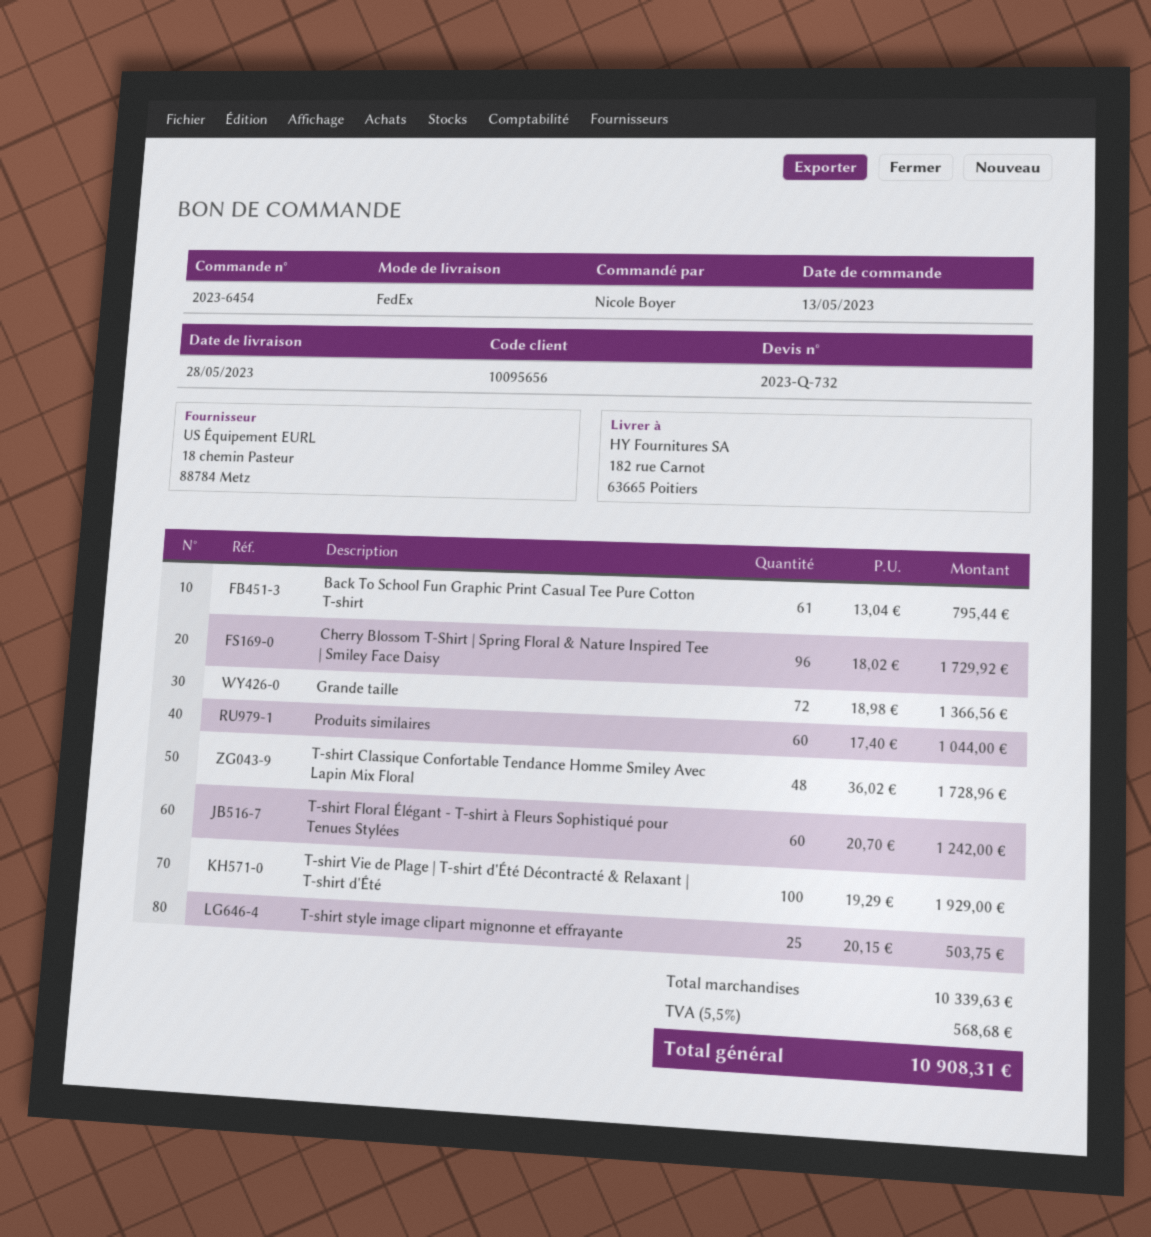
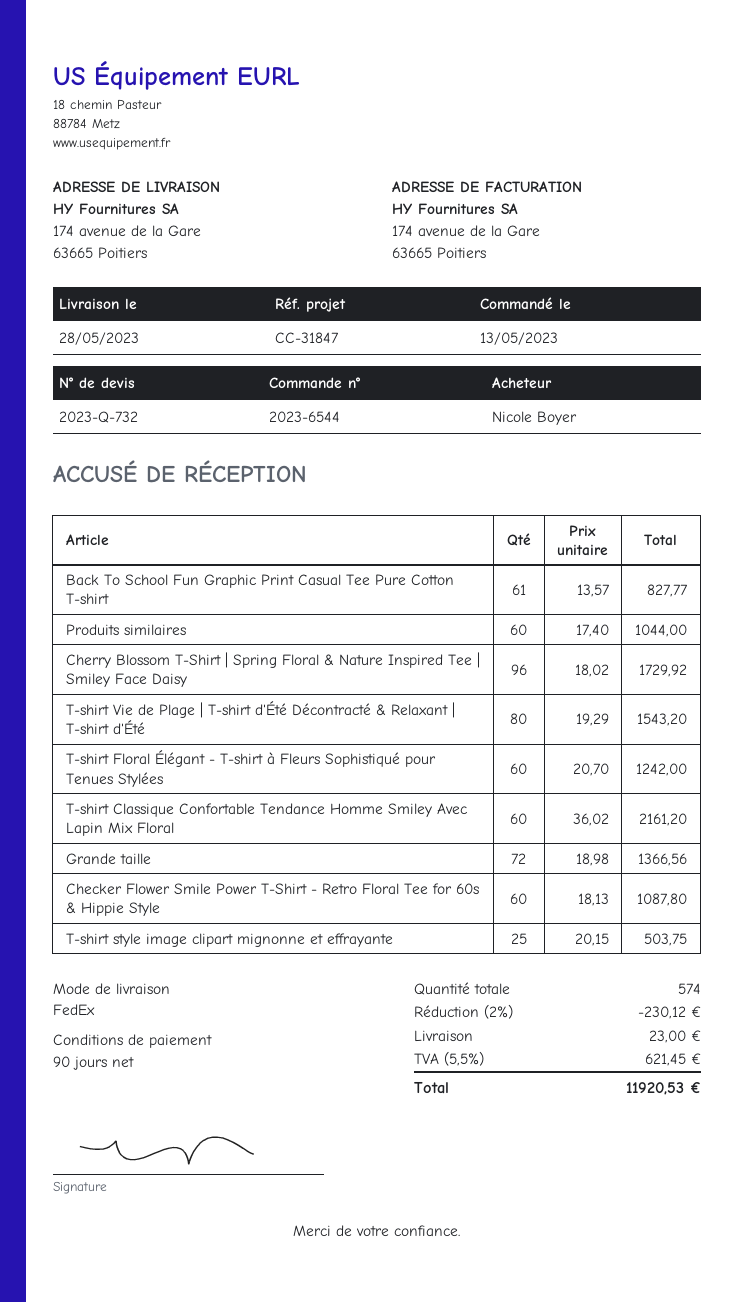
order number: 2023-6454 -> 2023-6544
ship to: 182 rue Carnot, 63665 Poitiers -> 174 avenue de la Gare, 63665 Poitiers
Back To School Fun Graphic Print Casual Tee Pure Cotton T-shirt: 61 x 13.04 = 795.44 -> 61 x 13.57 = 827.77
T-shirt Classique Confortable Tendance Homme Smiley Avec Lapin Mix Floral: 48 x 36.02 = 1728.96 -> 60 x 36.02 = 2161.20
T-shirt Vie de Plage | T-shirt d'Été Décontracté & Relaxant | T-shirt d'Été: 100 x 19.29 = 1929.00 -> 80 x 19.29 = 1543.20
Checker Flower Smile Power T-Shirt - Retro Floral Tee for 60s & Hippie Style: none -> 60 x 18.13 = 1087.80
discount: none -> 2% = 230.12
shipping: none -> 23.00
tax: 5.5% = 568.68 -> 5.5% = 621.45
total: 10908.31 -> 11920.53

